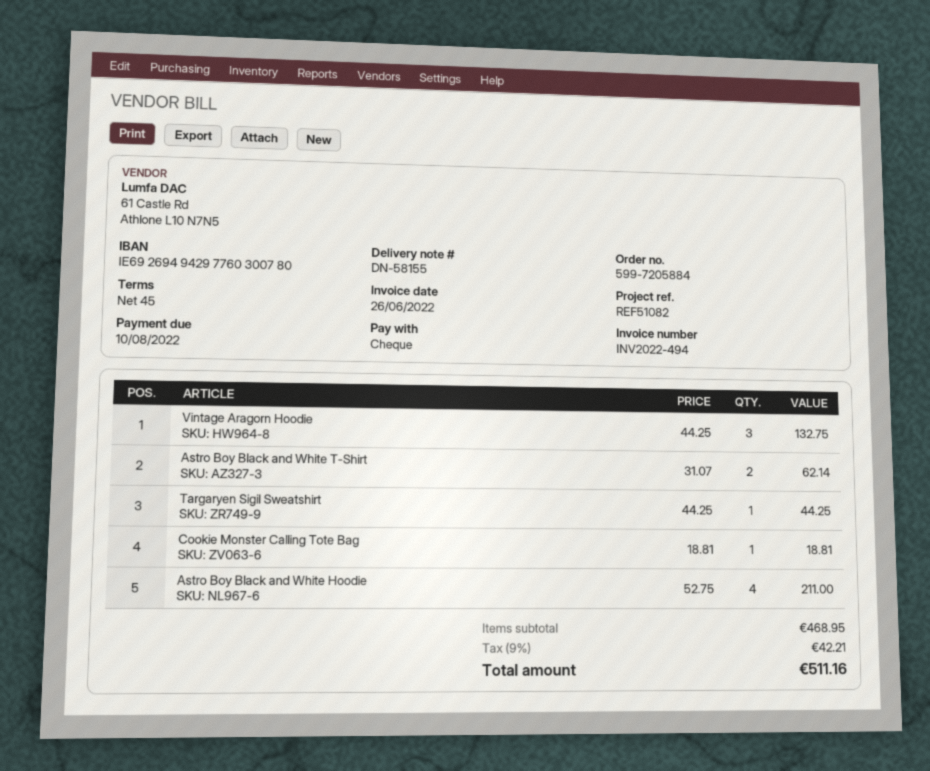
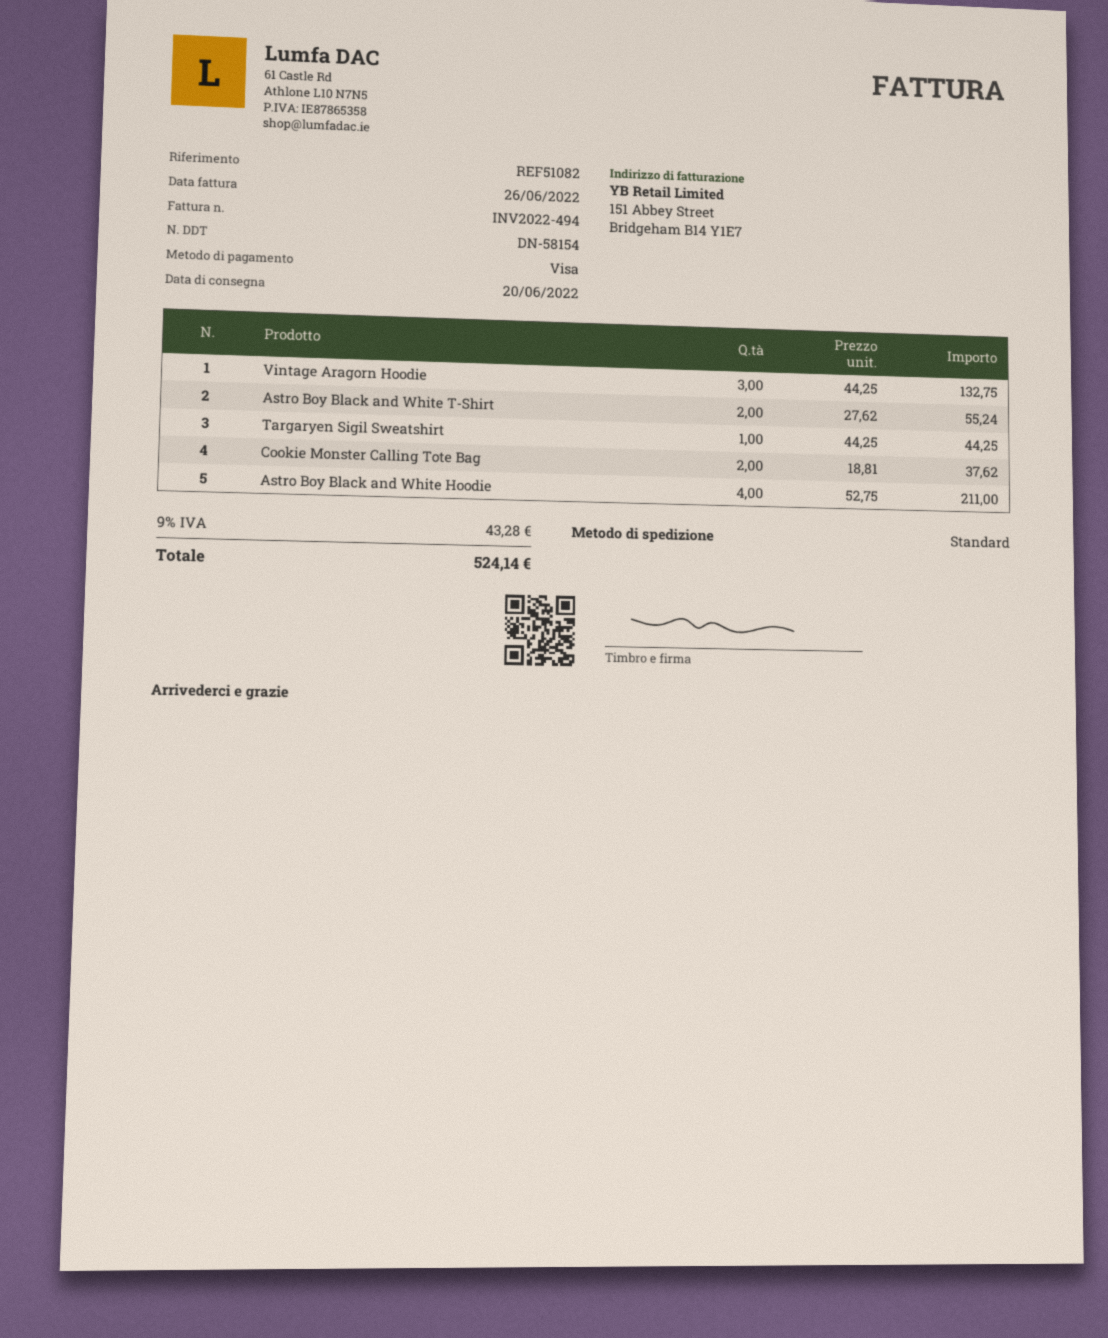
delivery note number: DN-58155 -> DN-58154
payment method: cheque -> Visa
Astro Boy Black and White T-Shirt: 2 x 31.07 = 62.14 -> 2 x 27.62 = 55.24
Cookie Monster Calling Tote Bag: 1 x 18.81 = 18.81 -> 2 x 18.81 = 37.62
tax: 9% = 42.21 -> 9% = 43.28
total: 511.16 -> 524.14

